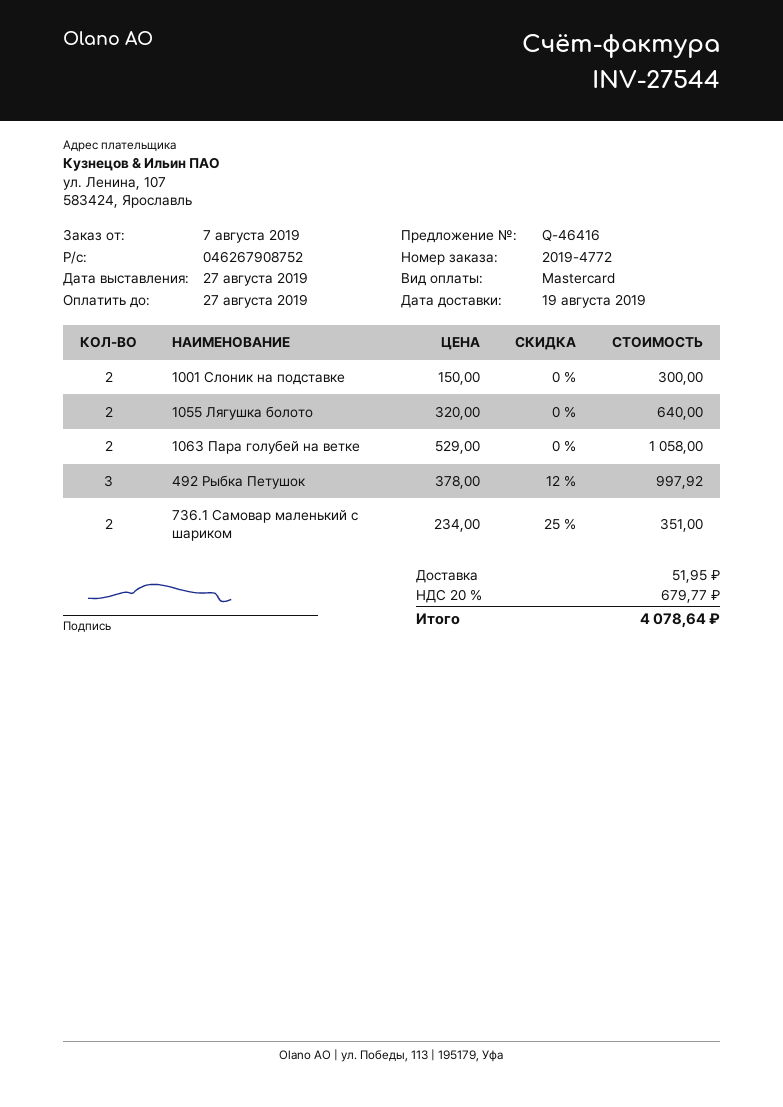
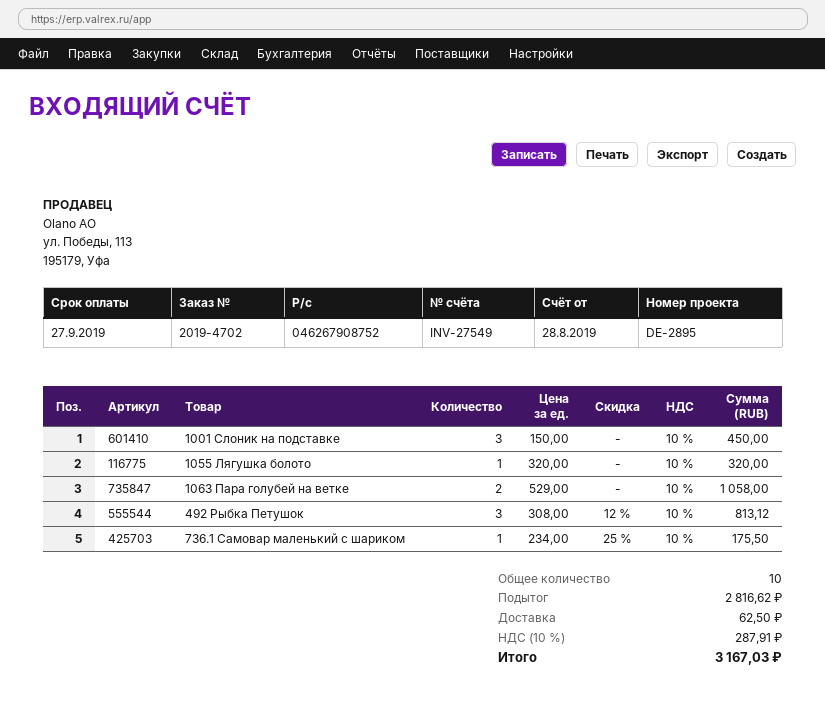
order number: 2019-4772 -> 2019-4702
invoice number: INV-27544 -> INV-27549
invoice date: 2019-08-27 -> 2019-08-28
due date: 2019-08-27 -> 2019-09-27
1001 Слоник на подставке: 2 x 150.00 = 300.00 -> 3 x 150.00 = 450.00
1055 Лягушка болото: 2 x 320.00 = 640.00 -> 1 x 320.00 = 320.00
492 Рыбка Петушок: 3 x 378.00 - 12% = 997.92 -> 3 x 308.00 - 12% = 813.12
736.1 Самовар маленький с шариком: 2 x 234.00 - 25% = 351.00 -> 1 x 234.00 - 25% = 175.50
shipping: 51.95 -> 62.50
tax: 20% = 679.77 -> 10% = 287.91
total: 4078.64 -> 3167.03

